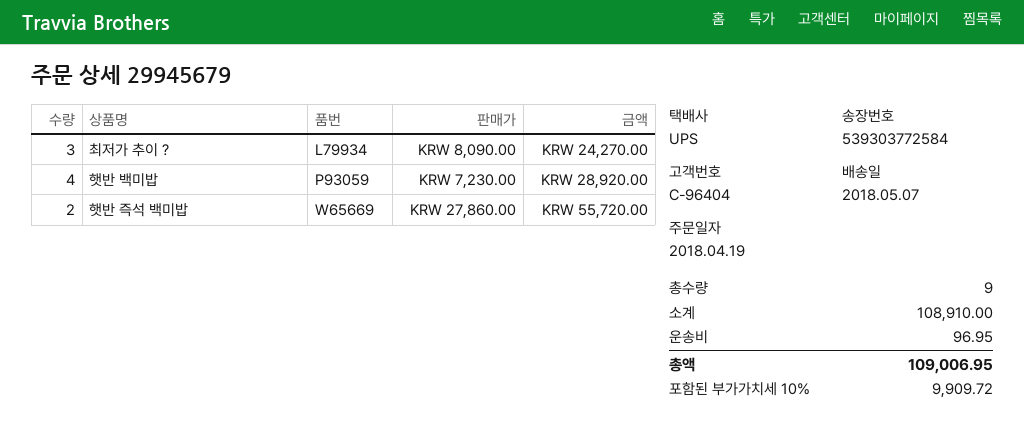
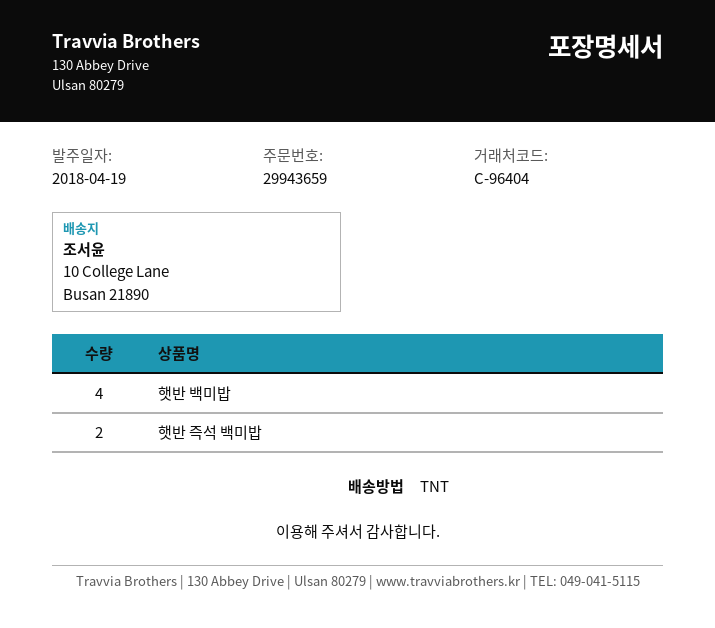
order number: 29945679 -> 29943659
shipping method: UPS -> TNT
최저가 추이 ?: 3 -> none

